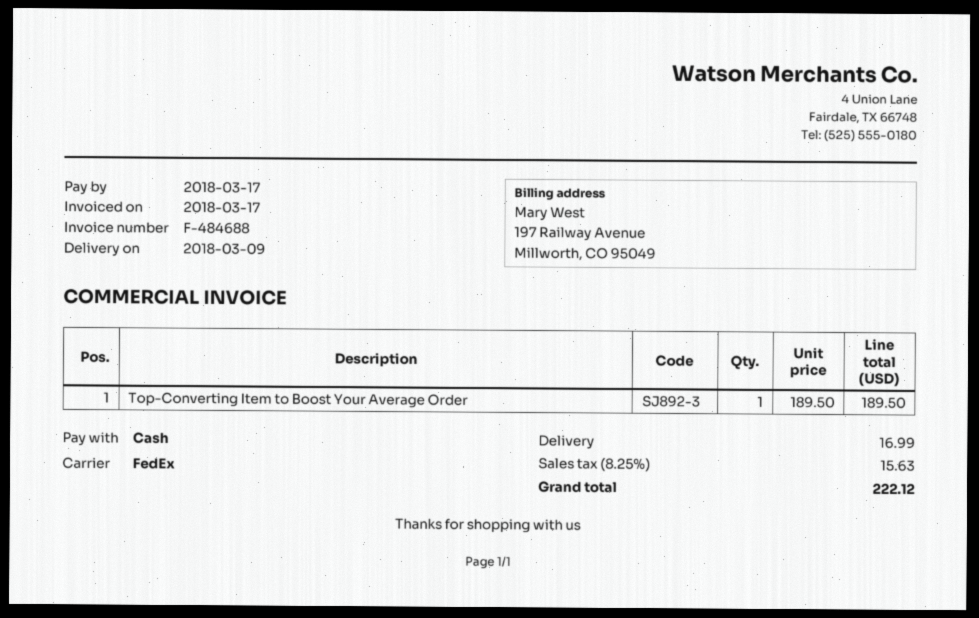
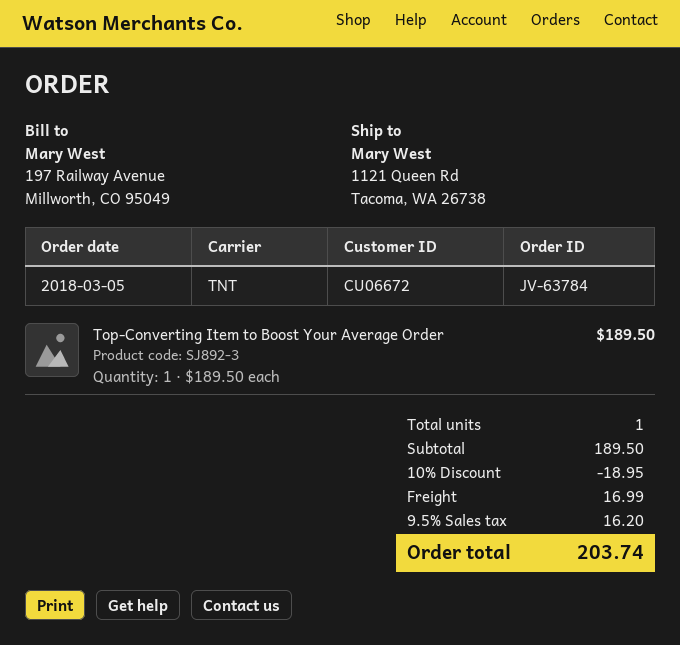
shipping method: FedEx -> TNT
discount: none -> 10% = 18.95
tax: 8.25% = 15.63 -> 9.5% = 16.20
total: 222.12 -> 203.74

